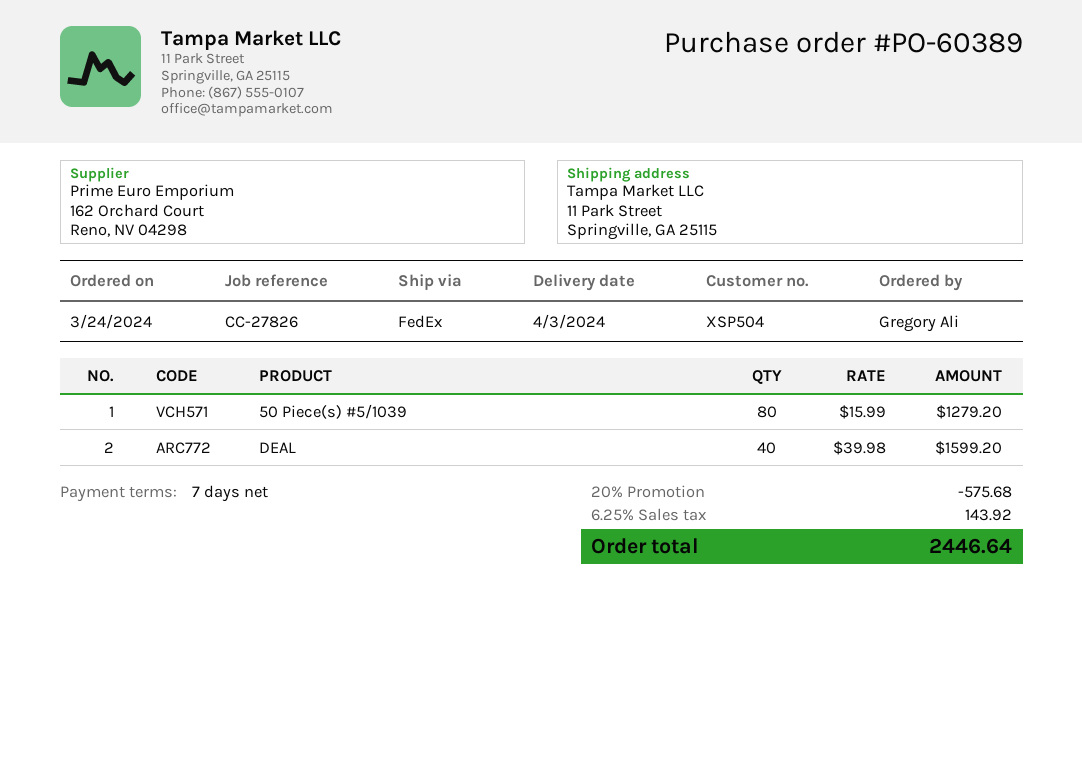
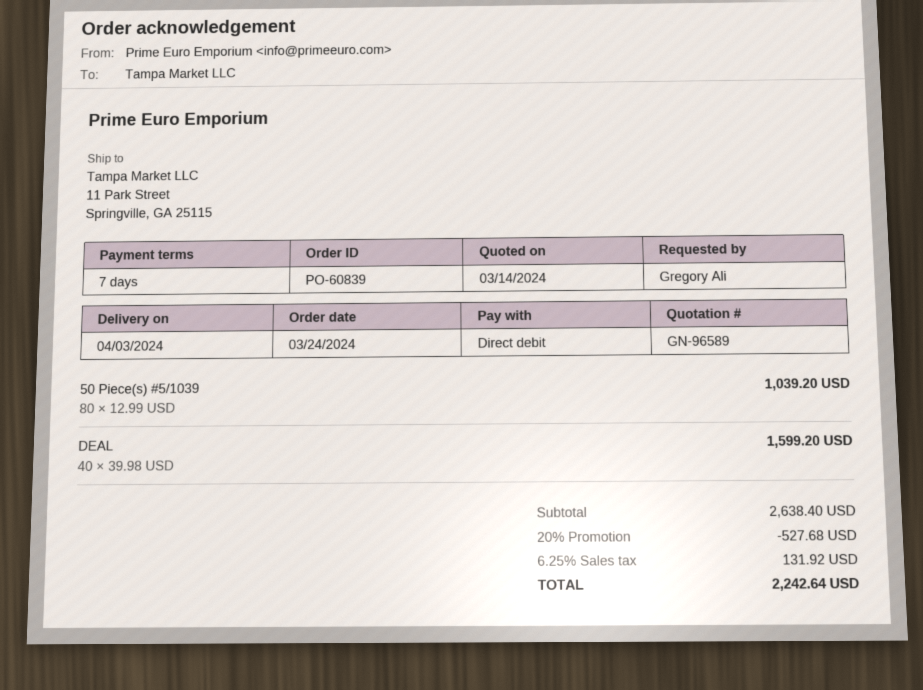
order number: PO-60389 -> PO-60839
50 Piece(s) #5/1039: 80 x 15.99 = 1279.20 -> 80 x 12.99 = 1039.20
discount: 20% = 575.68 -> 20% = 527.68
tax: 6.25% = 143.92 -> 6.25% = 131.92
total: 2446.64 -> 2242.64

